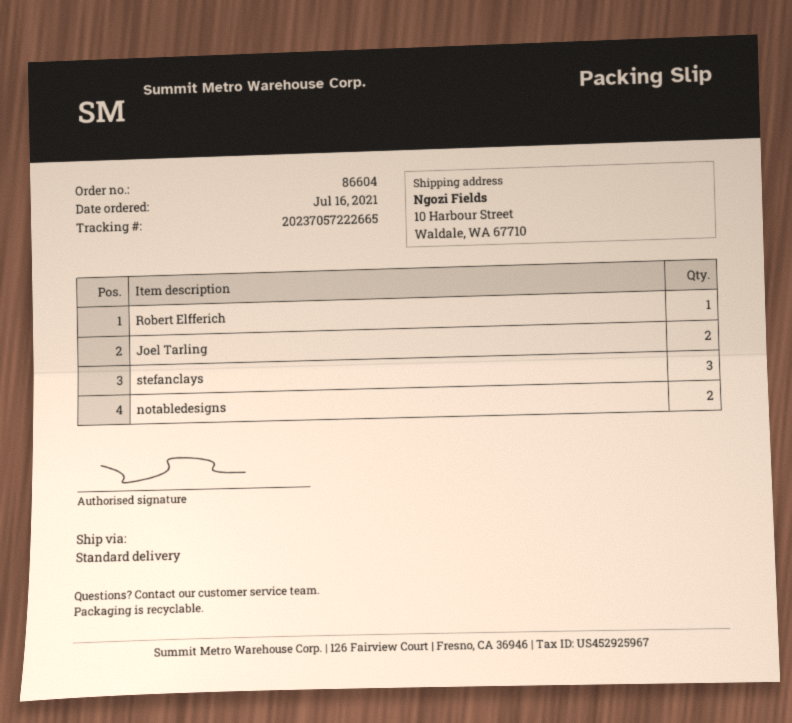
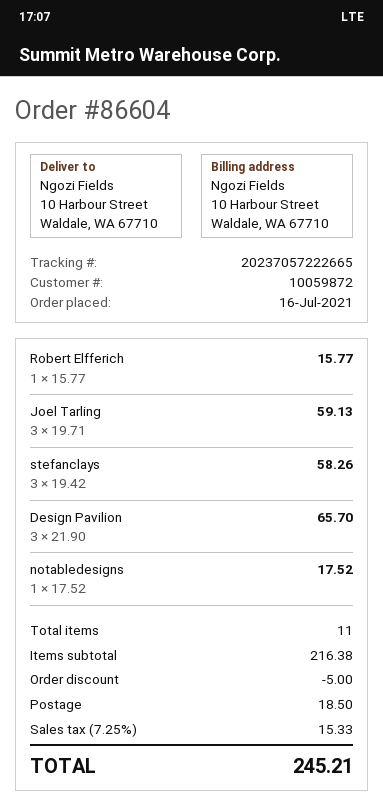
Joel Tarling: 2 -> 3
notabledesigns: 2 -> 1
Design Pavilion: none -> 3

